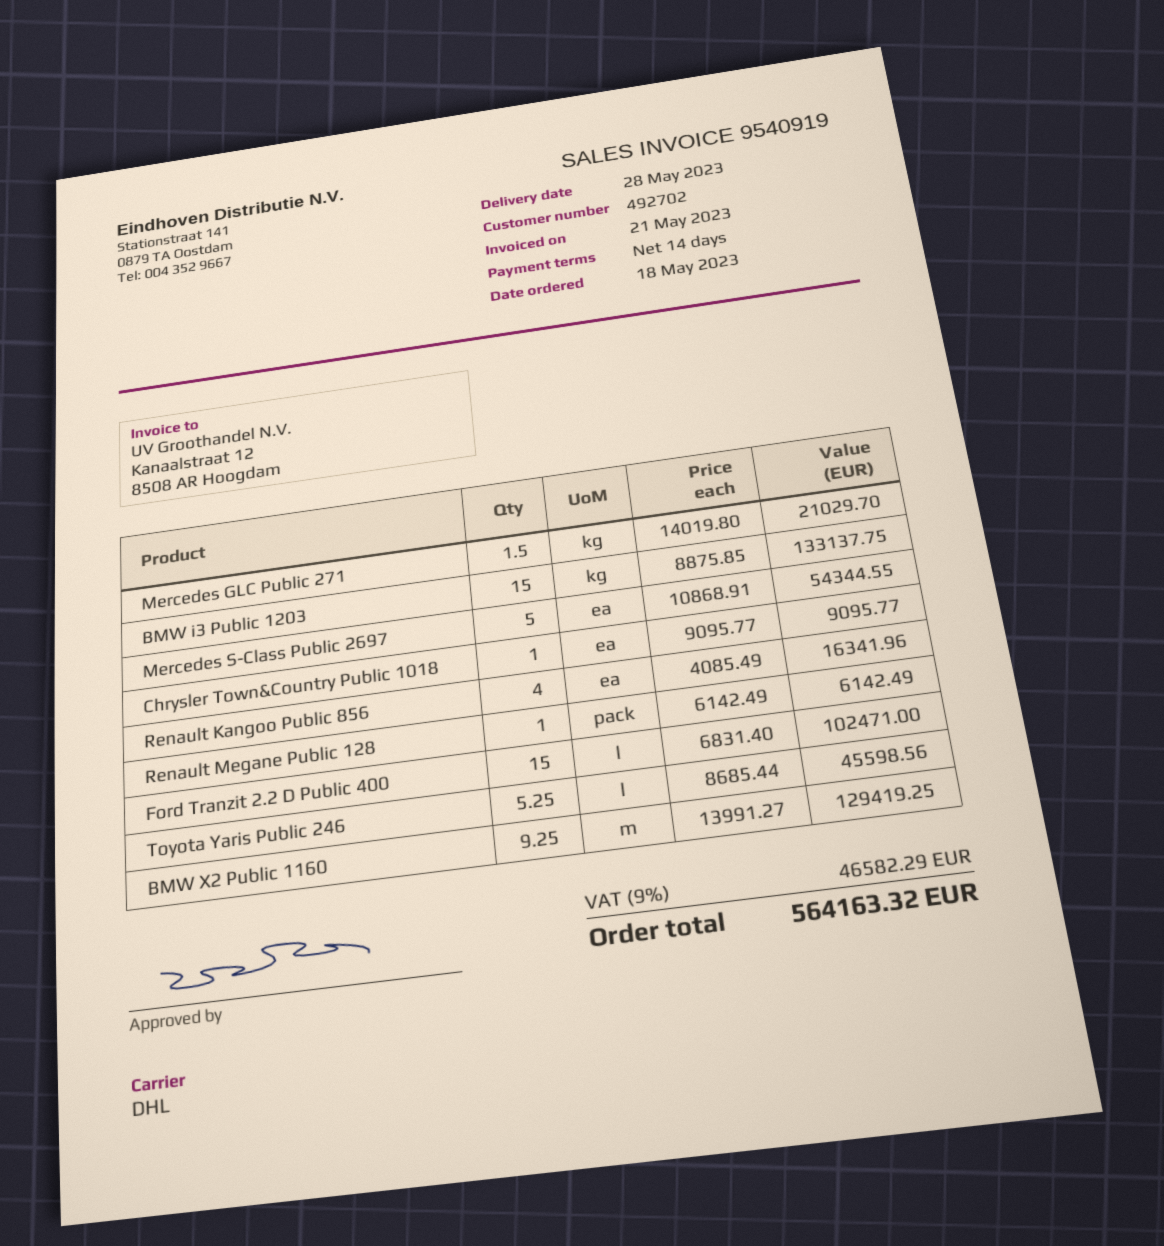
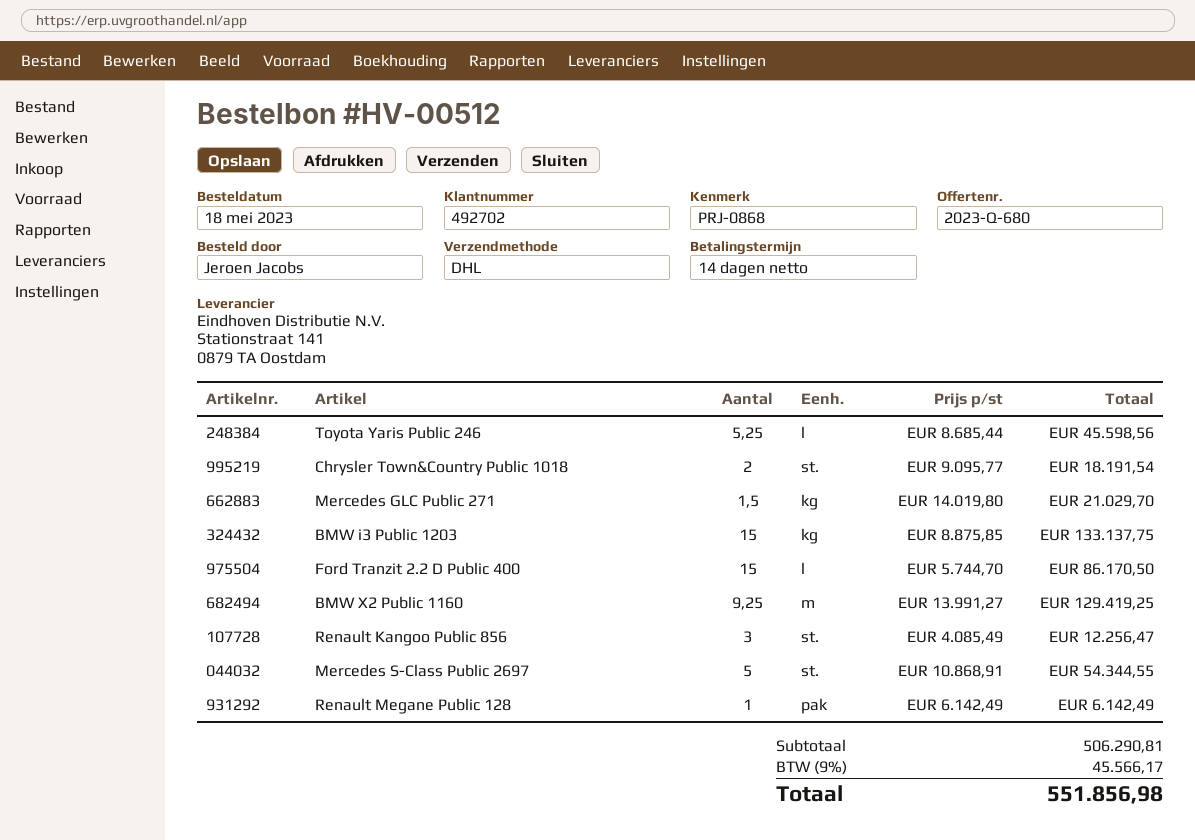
Chrysler Town&Country Public 1018: 1 x 9095.77 = 9095.77 -> 2 x 9095.77 = 18191.54
Renault Kangoo Public 856: 4 x 4085.49 = 16341.96 -> 3 x 4085.49 = 12256.47
Ford Tranzit 2.2 D Public 400: 15 x 6831.40 = 102471.00 -> 15 x 5744.70 = 86170.50
tax: 9% = 46582.29 -> 9% = 45566.17
total: 564163.32 -> 551856.98

